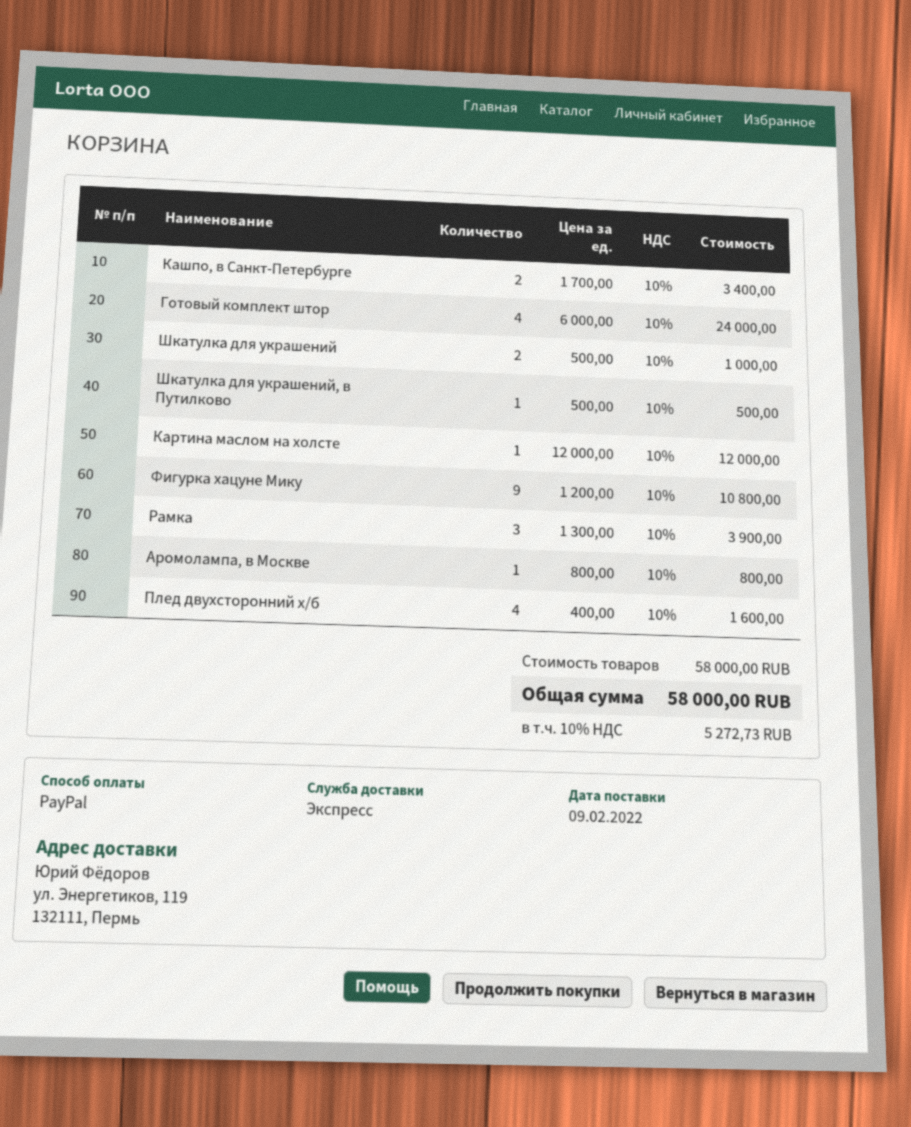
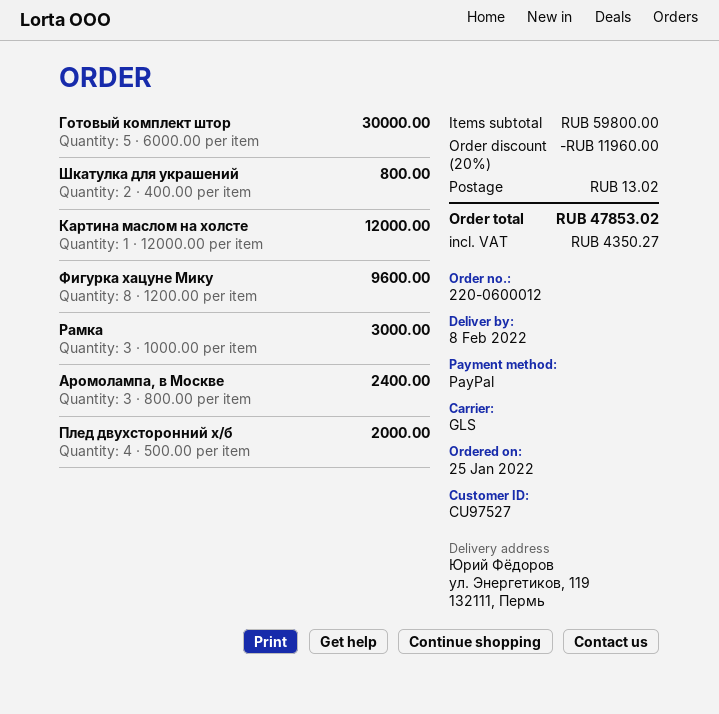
delivery date: 2022-02-09 -> 2022-02-08
shipping method: express -> GLS
Кашпо, в Санкт-Петербурге: 2 x 1700.00 = 3400.00 -> none
Готовый комплект штор: 4 x 6000.00 = 24000.00 -> 5 x 6000.00 = 30000.00
Шкатулка для украшений: 2 x 500.00 = 1000.00 -> 2 x 400.00 = 800.00
Шкатулка для украшений, в Путилково: 1 x 500.00 = 500.00 -> none
Фигурка хацуне Мику: 9 x 1200.00 = 10800.00 -> 8 x 1200.00 = 9600.00
Рамка: 3 x 1300.00 = 3900.00 -> 3 x 1000.00 = 3000.00
Аромолампа, в Москве: 1 x 800.00 = 800.00 -> 3 x 800.00 = 2400.00
Плед двухсторонний х/б: 4 x 400.00 = 1600.00 -> 4 x 500.00 = 2000.00
subtotal: 58000.00 -> 59800.00
discount: none -> 20% = 11960.00
shipping: none -> 13.02
tax: 5272.73 -> 4350.27
total: 58000.00 -> 47853.02

